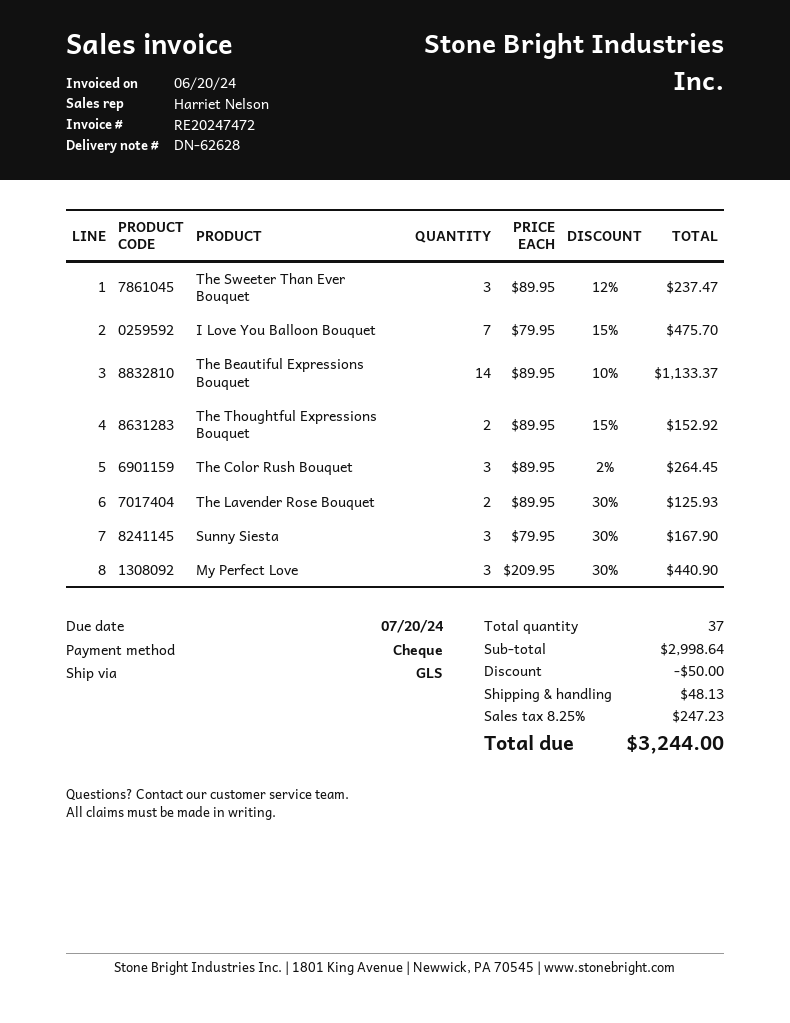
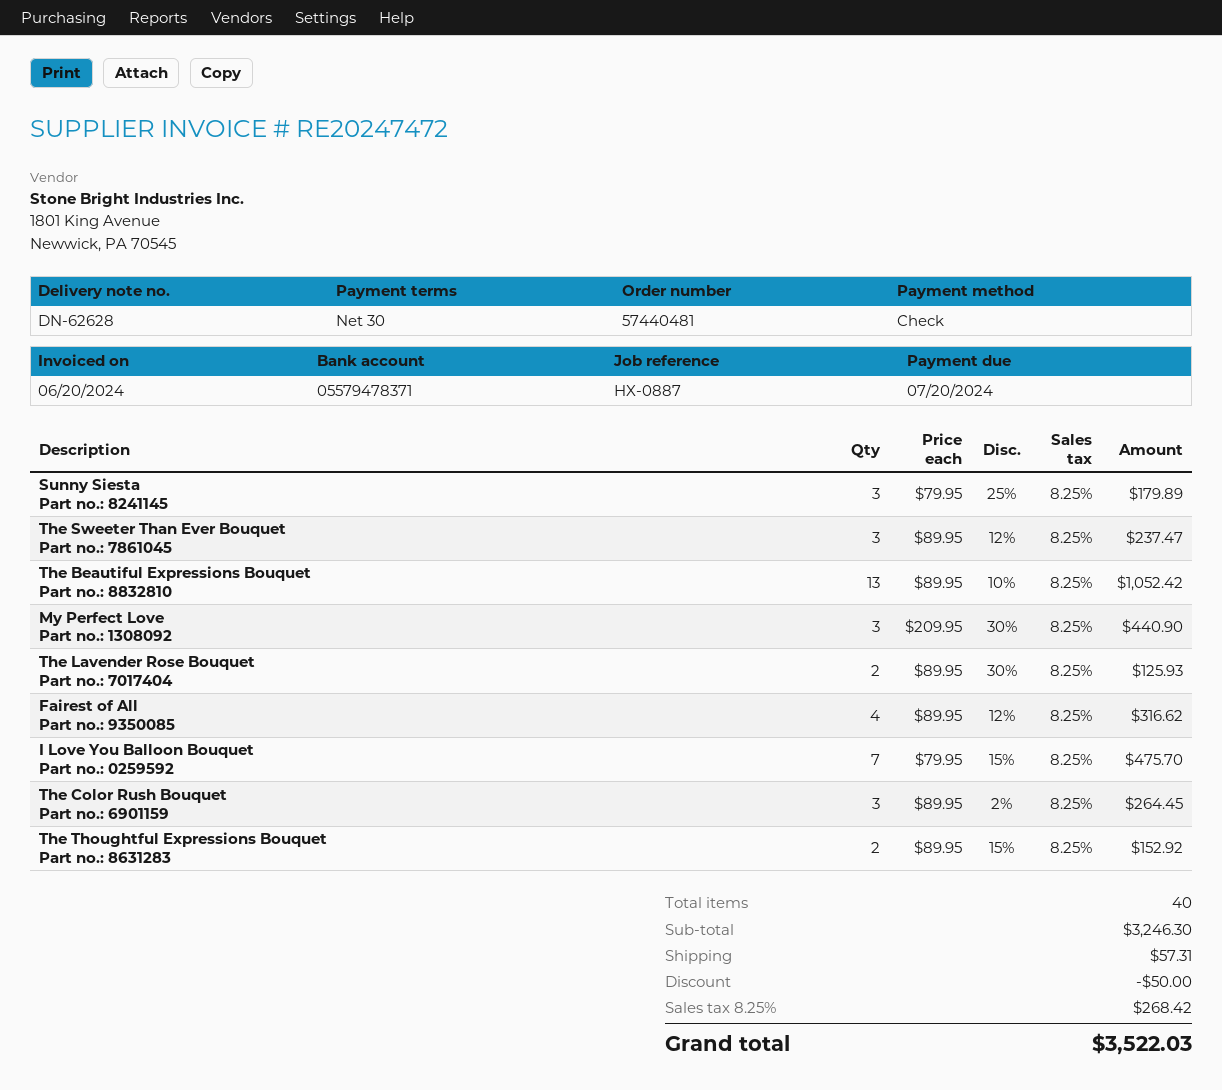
The Beautiful Expressions Bouquet: 14 x 89.95 - 10% = 1133.37 -> 13 x 89.95 - 10% = 1052.42
Sunny Siesta: 3 x 79.95 - 30% = 167.90 -> 3 x 79.95 - 25% = 179.89
Fairest of All: none -> 4 x 89.95 - 12% = 316.62
total quantity: 37 -> 40
subtotal: 2998.64 -> 3246.30
shipping: 48.13 -> 57.31
tax: 8.25% = 247.23 -> 8.25% = 268.42
total: 3244.00 -> 3522.03

